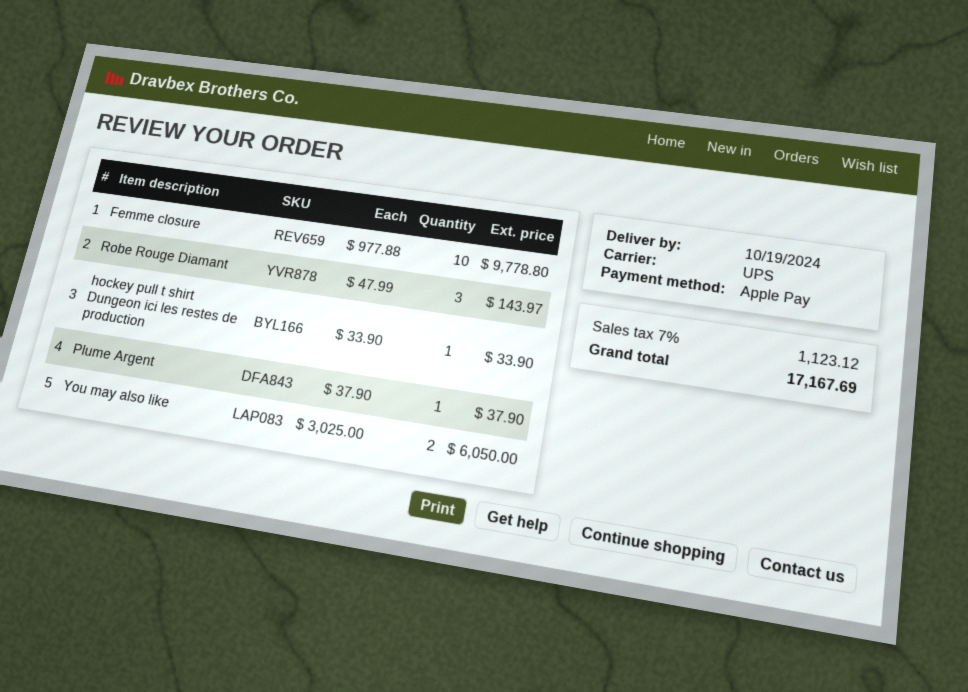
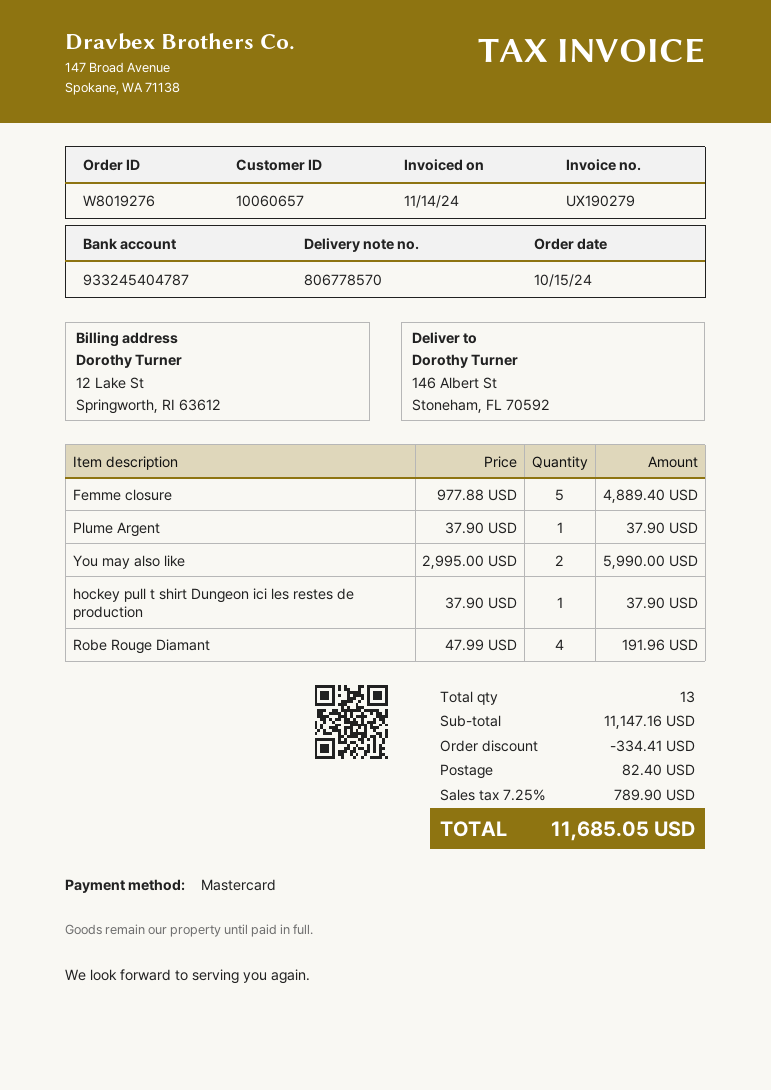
payment method: Apple Pay -> Mastercard
Femme closure: 10 x 977.88 = 9778.80 -> 5 x 977.88 = 4889.40
Robe Rouge Diamant: 3 x 47.99 = 143.97 -> 4 x 47.99 = 191.96
hockey pull t shirt Dungeon ici les restes de production: 1 x 33.90 = 33.90 -> 1 x 37.90 = 37.90
You may also like: 2 x 3025.00 = 6050.00 -> 2 x 2995.00 = 5990.00
discount: none -> 334.41
shipping: none -> 82.40
tax: 7% = 1123.12 -> 7.25% = 789.90
total: 17167.69 -> 11685.05

